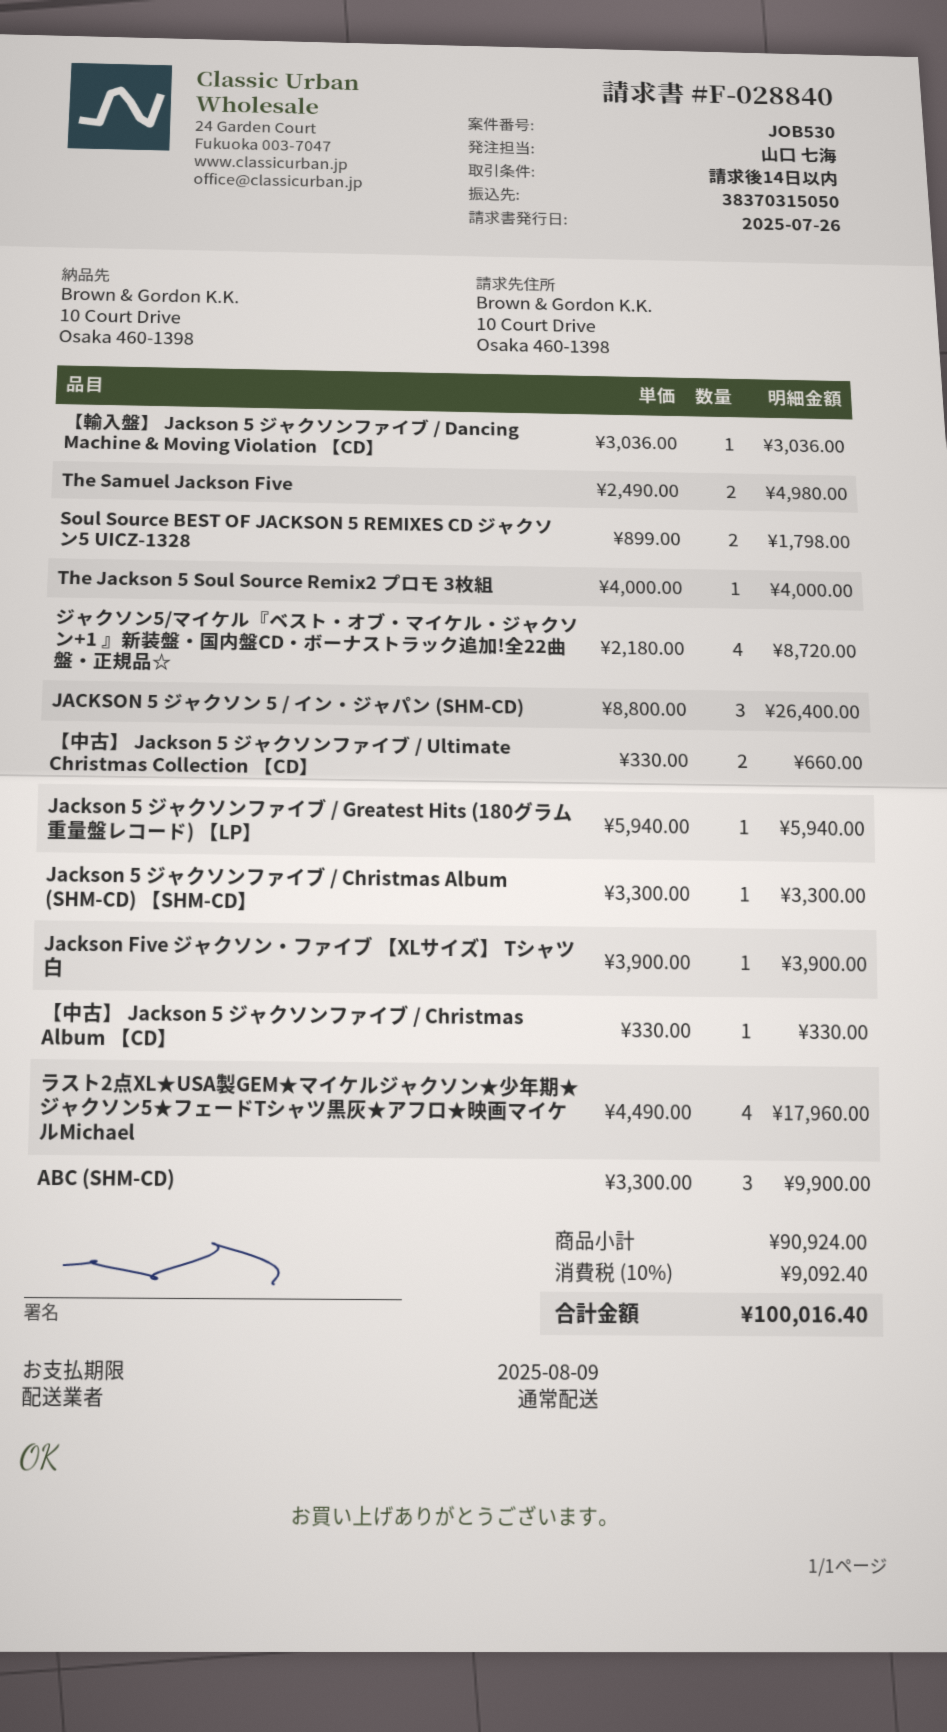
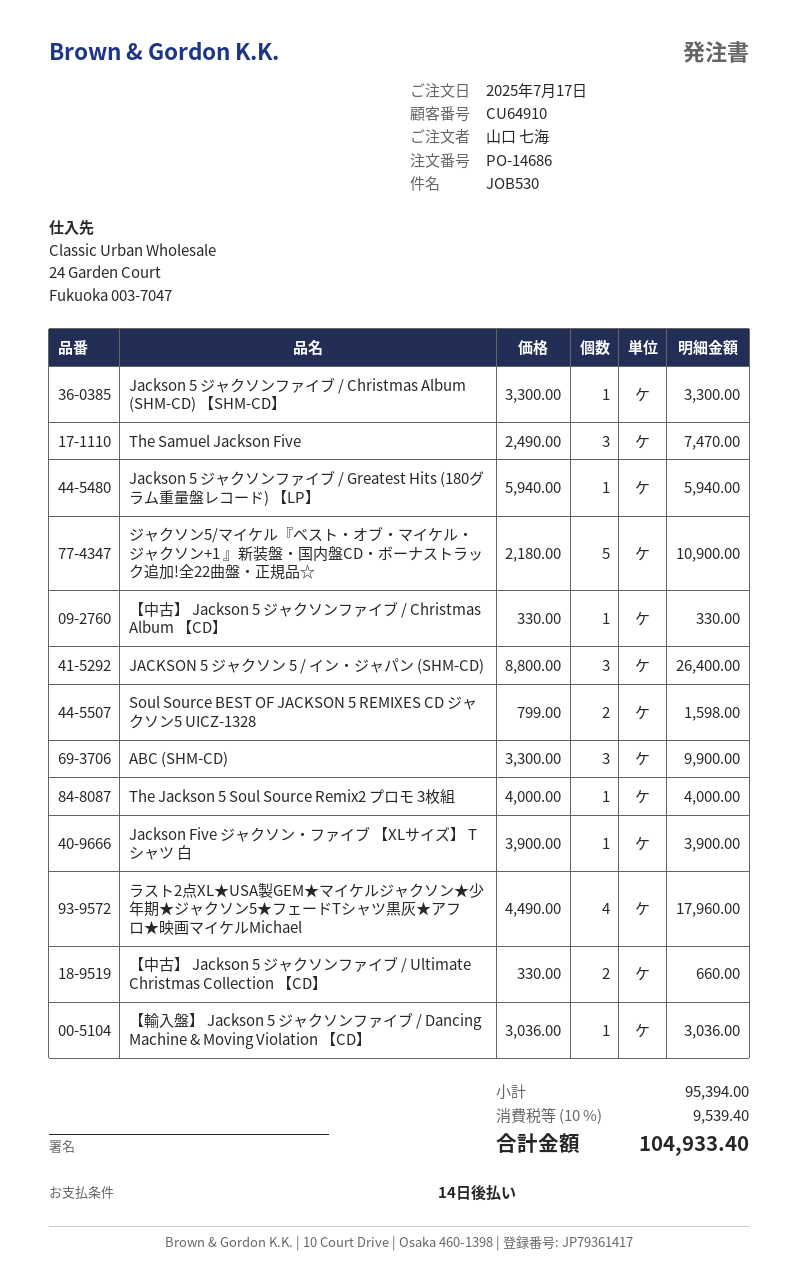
The Samuel Jackson Five: 2 x 2490.00 = 4980.00 -> 3 x 2490.00 = 7470.00
Soul Source BEST OF JACKSON 5 REMIXES CD ジャクソン5 UICZ-1328: 2 x 899.00 = 1798.00 -> 2 x 799.00 = 1598.00
ジャクソン5/マイケル『ベスト・オブ・マイケル・ジャクソン+1 』新装盤・国内盤CD・ボーナストラック追加!全22曲盤・正規品☆: 4 x 2180.00 = 8720.00 -> 5 x 2180.00 = 10900.00
subtotal: 90924.00 -> 95394.00
tax: 10% = 9092.40 -> 10% = 9539.40
total: 100016.40 -> 104933.40

